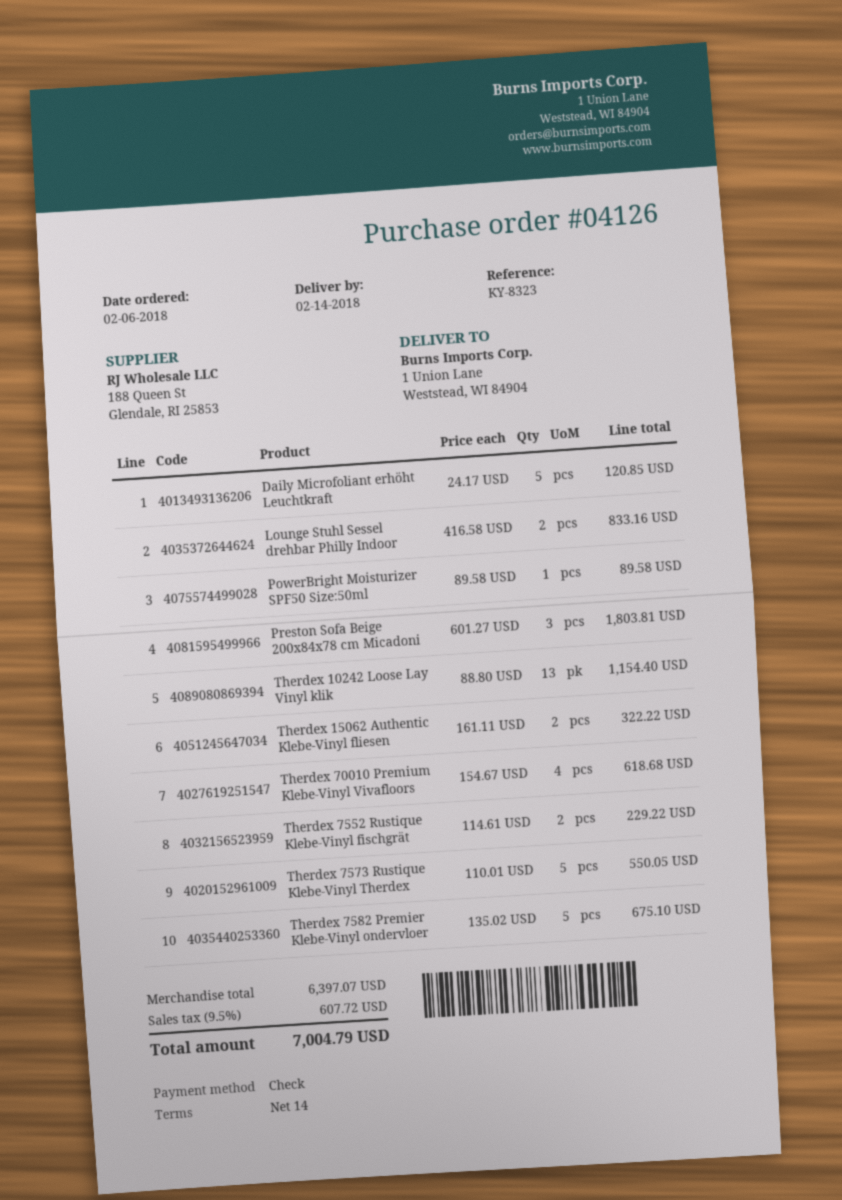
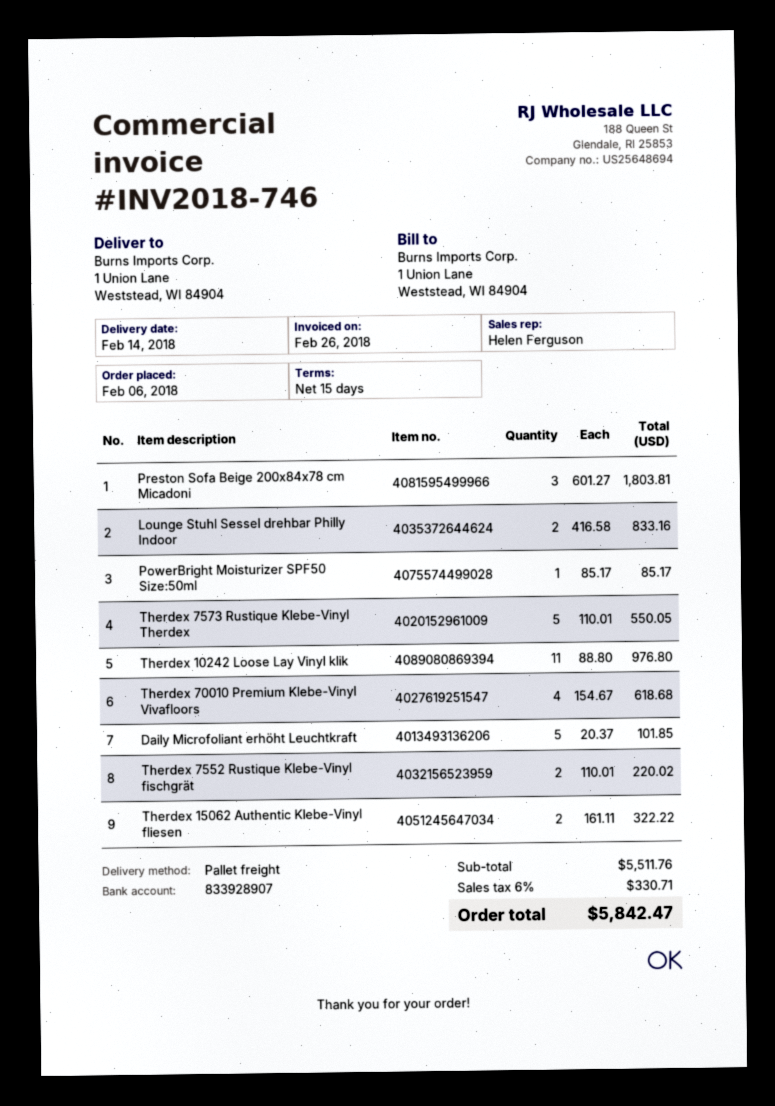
payment terms: 14 days -> 15 days
Daily Microfoliant erhöht Leuchtkraft: 5 x 24.17 = 120.85 -> 5 x 20.37 = 101.85
PowerBright Moisturizer SPF50 Size:50ml: 1 x 89.58 = 89.58 -> 1 x 85.17 = 85.17
Therdex 10242 Loose Lay Vinyl klik: 13 x 88.80 = 1154.40 -> 11 x 88.80 = 976.80
Therdex 7552 Rustique Klebe-Vinyl fischgrät: 2 x 114.61 = 229.22 -> 2 x 110.01 = 220.02
Therdex 7582 Premier Klebe-Vinyl ondervloer: 5 x 135.02 = 675.10 -> none
subtotal: 6397.07 -> 5511.76
tax: 9.5% = 607.72 -> 6% = 330.71
total: 7004.79 -> 5842.47

